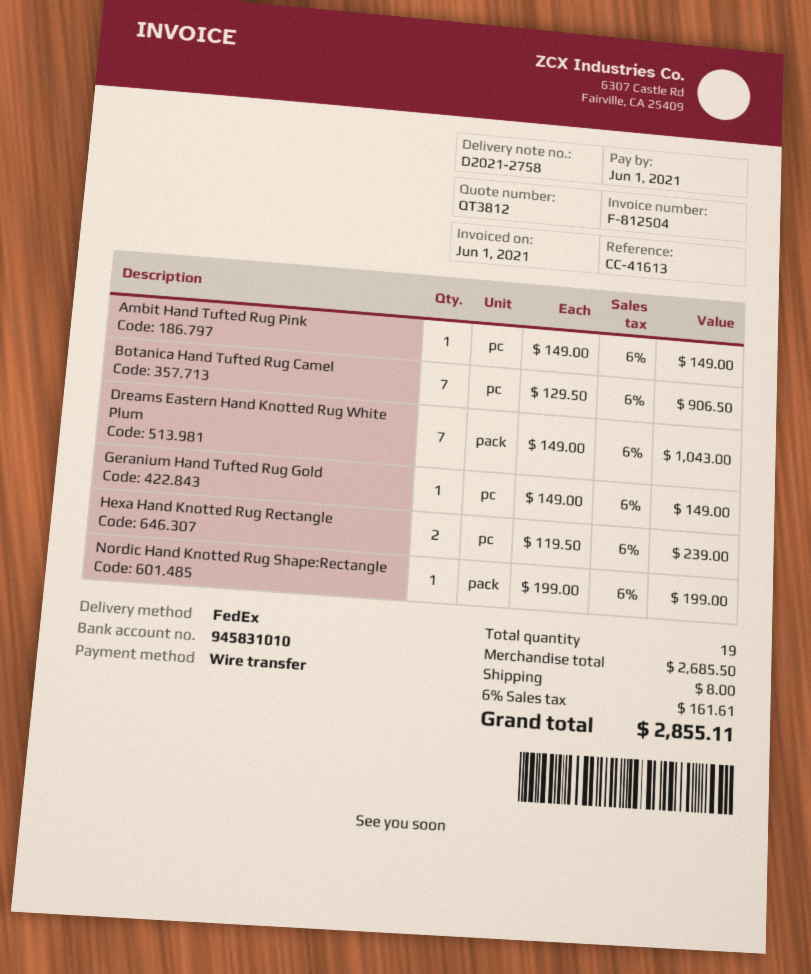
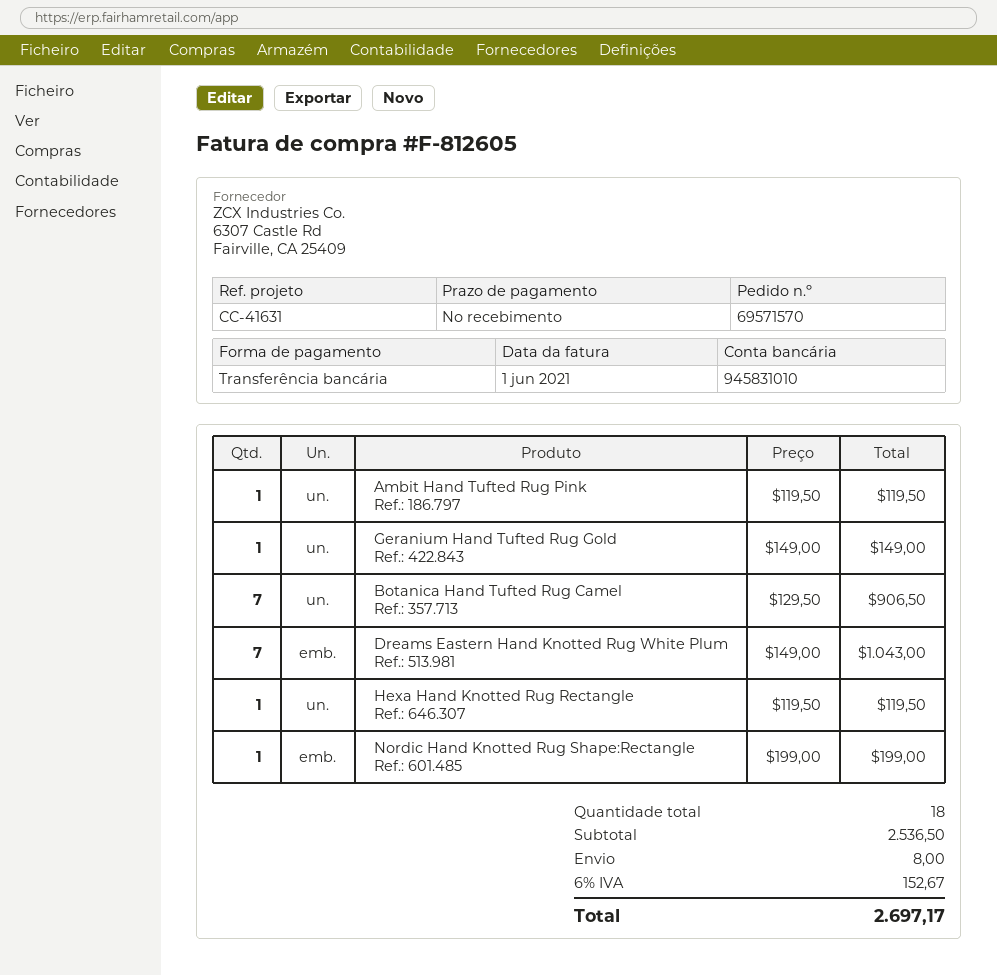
invoice number: F-812504 -> F-812605
reference: CC-41613 -> CC-41631
Ambit Hand Tufted Rug Pink: 1 x 149.00 = 149.00 -> 1 x 119.50 = 119.50
Hexa Hand Knotted Rug Rectangle: 2 x 119.50 = 239.00 -> 1 x 119.50 = 119.50
total quantity: 19 -> 18
subtotal: 2685.50 -> 2536.50
tax: 6% = 161.61 -> 6% = 152.67
total: 2855.11 -> 2697.17

